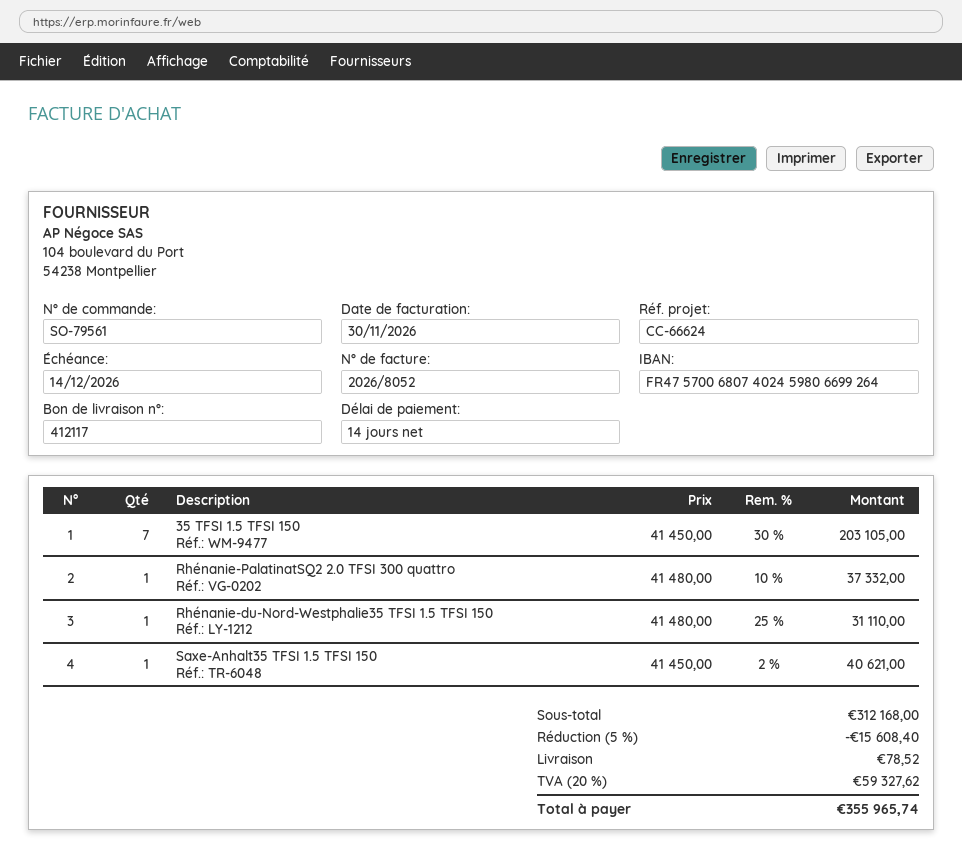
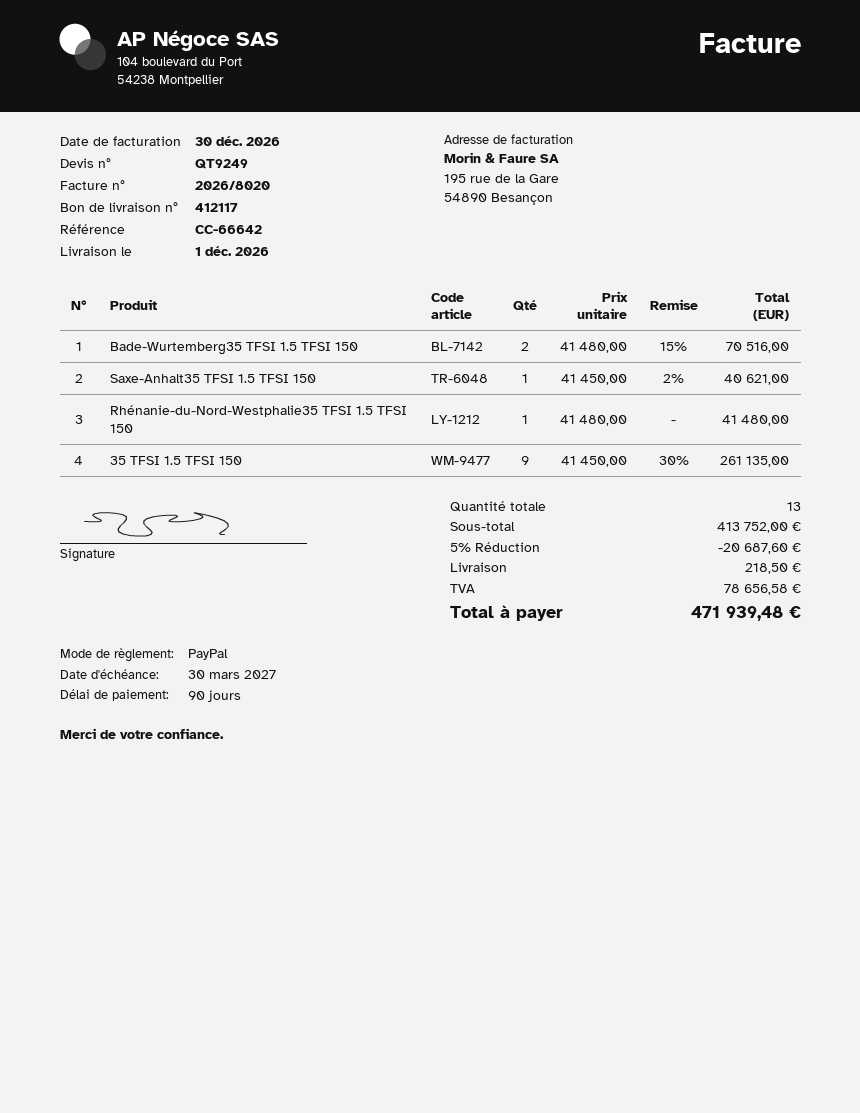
invoice number: 2026/8052 -> 2026/8020
invoice date: 2026-11-30 -> 2026-12-30
payment terms: 14 days -> 90 days
due date: 2026-12-14 -> 2027-03-30
reference: CC-66624 -> CC-66642
35 TFSI 1.5 TFSI 150: 7 x 41450.00 - 30% = 203105.00 -> 9 x 41450.00 - 30% = 261135.00
Rhénanie-PalatinatSQ2 2.0 TFSI 300 quattro: 1 x 41480.00 - 10% = 37332.00 -> none
Rhénanie-du-Nord-Westphalie35 TFSI 1.5 TFSI 150: 1 x 41480.00 - 25% = 31110.00 -> 1 x 41480.00 = 41480.00
Bade-Wurtemberg35 TFSI 1.5 TFSI 150: none -> 2 x 41480.00 - 15% = 70516.00
subtotal: 312168.00 -> 413752.00
discount: 5% = 15608.40 -> 5% = 20687.60
shipping: 78.52 -> 218.50
tax: 59327.62 -> 78656.58
total: 355965.74 -> 471939.48

